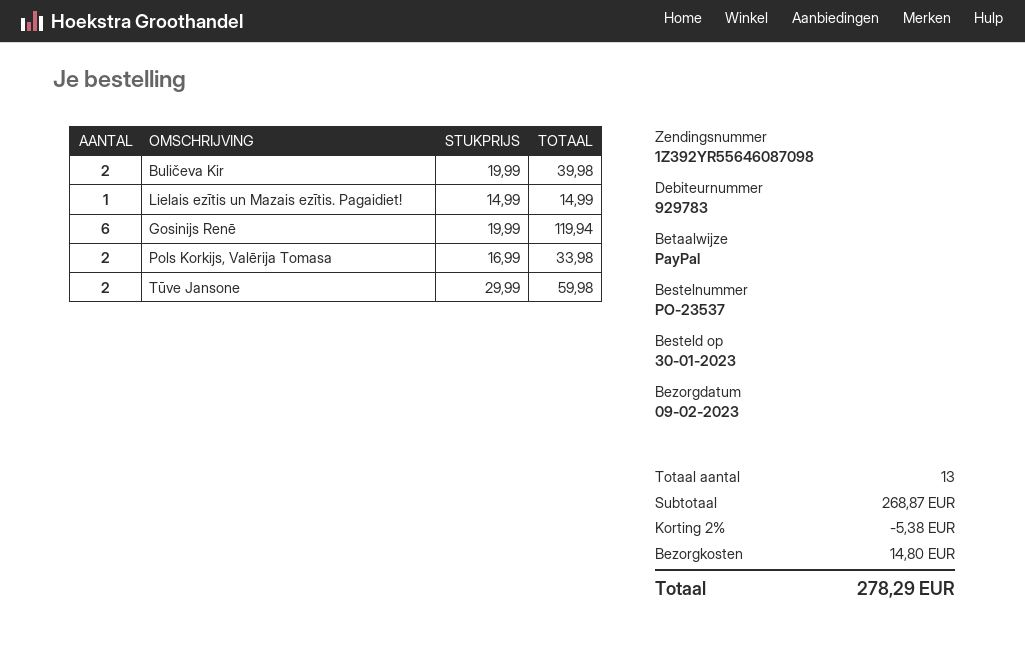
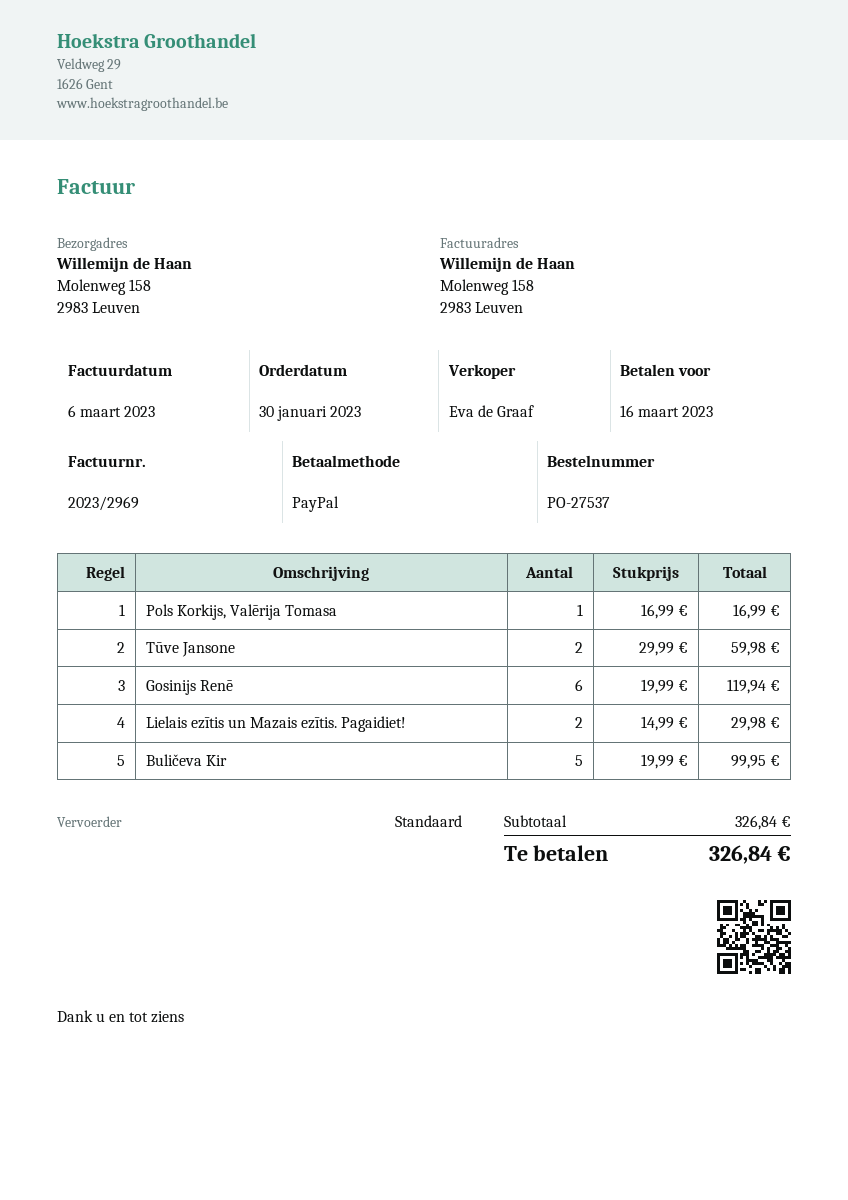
order number: PO-23537 -> PO-27537
Buličeva Kir: 2 x 19.99 = 39.98 -> 5 x 19.99 = 99.95
Lielais ezītis un Mazais ezītis. Pagaidiet!: 1 x 14.99 = 14.99 -> 2 x 14.99 = 29.98
Pols Korkijs, Valērija Tomasa: 2 x 16.99 = 33.98 -> 1 x 16.99 = 16.99
subtotal: 268.87 -> 326.84
discount: 2% = 5.38 -> none
shipping: 14.80 -> none
total: 278.29 -> 326.84

